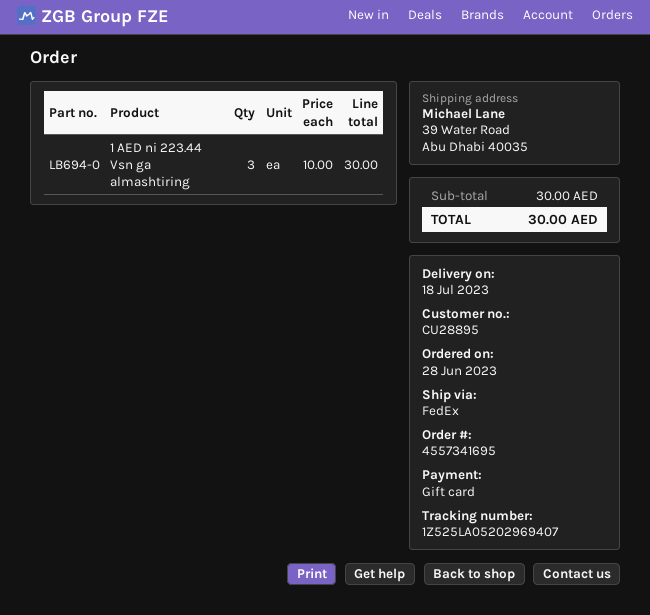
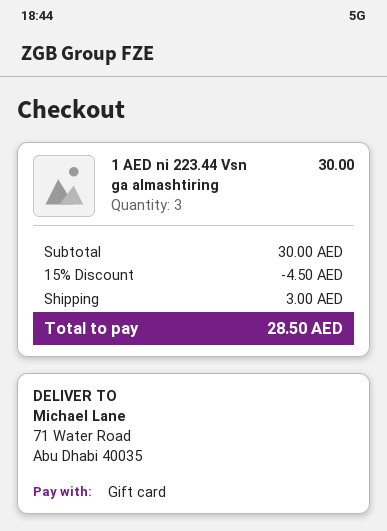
ship to: 39 Water Road, Abu Dhabi 40035 -> 71 Water Road, Abu Dhabi 40035
discount: none -> 15% = 4.50
shipping: none -> 3.00
total: 30.00 -> 28.50

